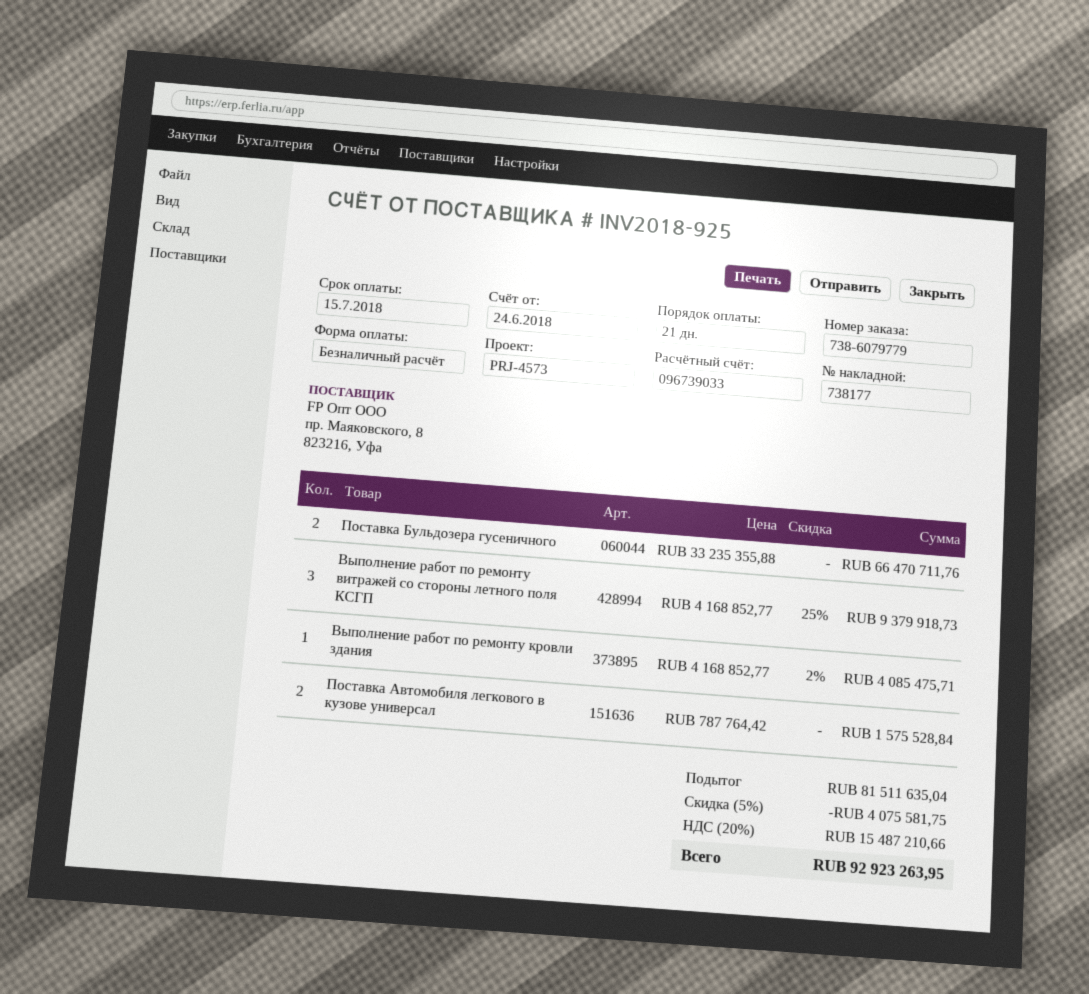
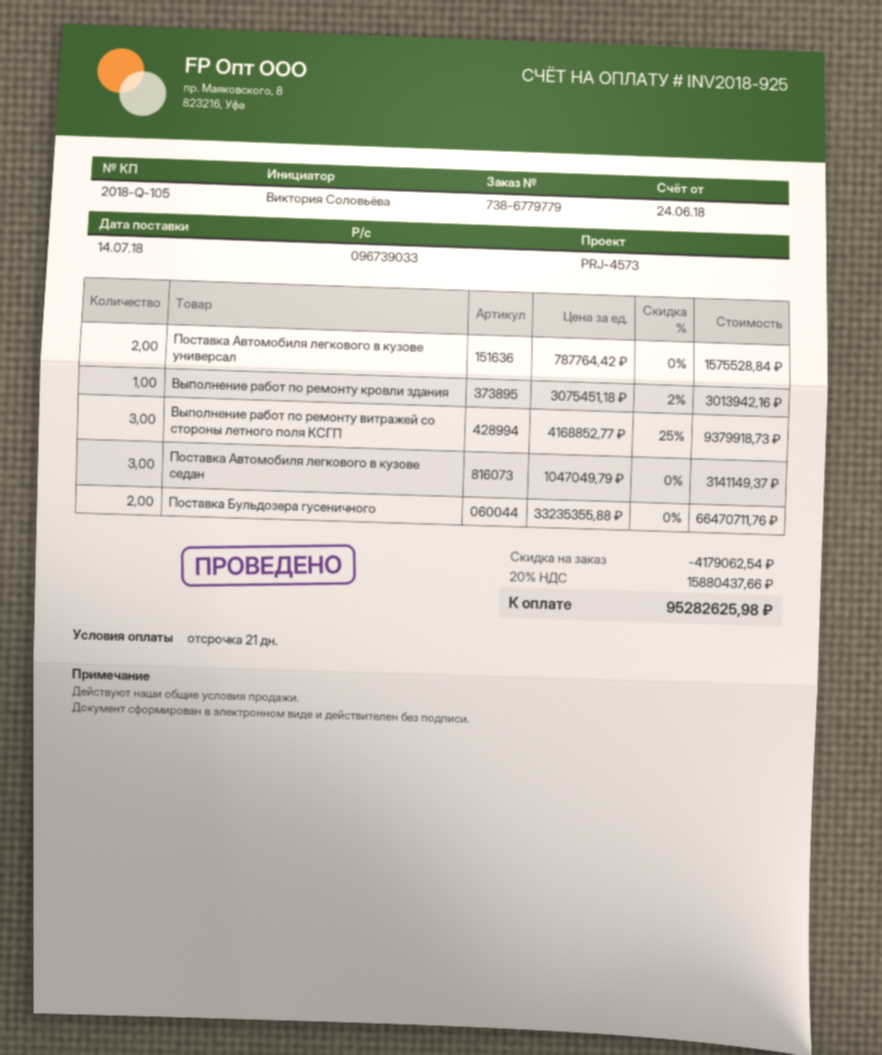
order number: 738-6079779 -> 738-6779779
Выполнение работ по ремонту кровли здания: 1 x 4168852.77 - 2% = 4085475.71 -> 1 x 3075451.18 - 2% = 3013942.16
Поставка Автомобиля легкового в кузове седан: none -> 3 x 1047049.79 = 3141149.37
discount: 4075581.75 -> 4179062.54
tax: 20% = 15487210.66 -> 20% = 15880437.66
total: 92923263.95 -> 95282625.98

